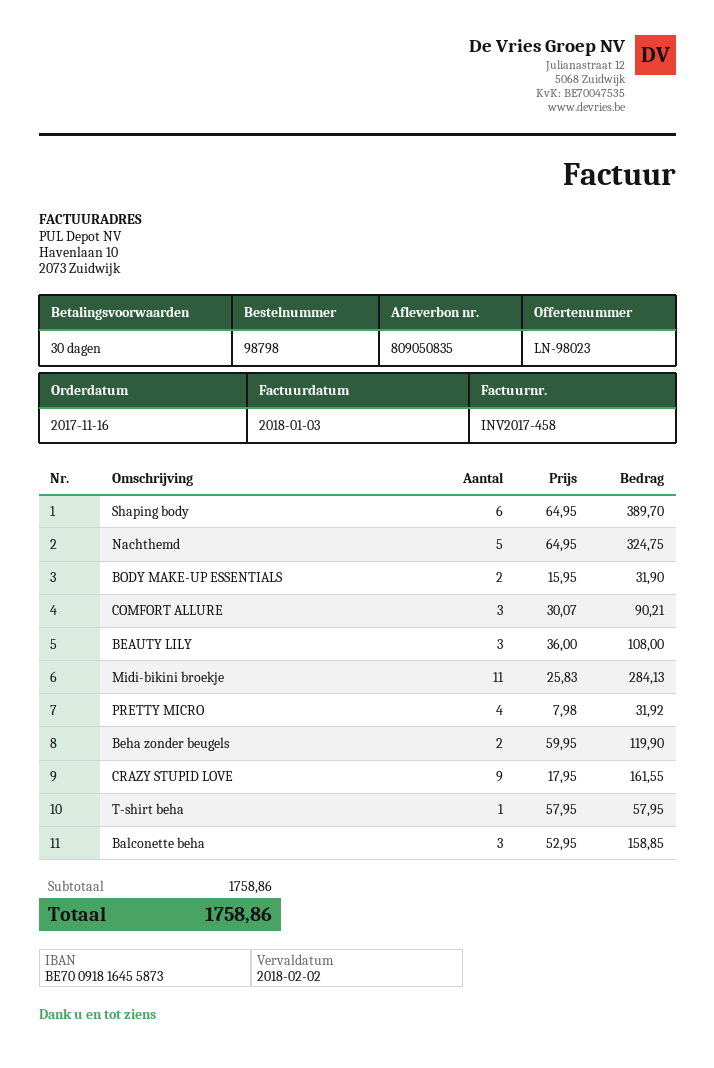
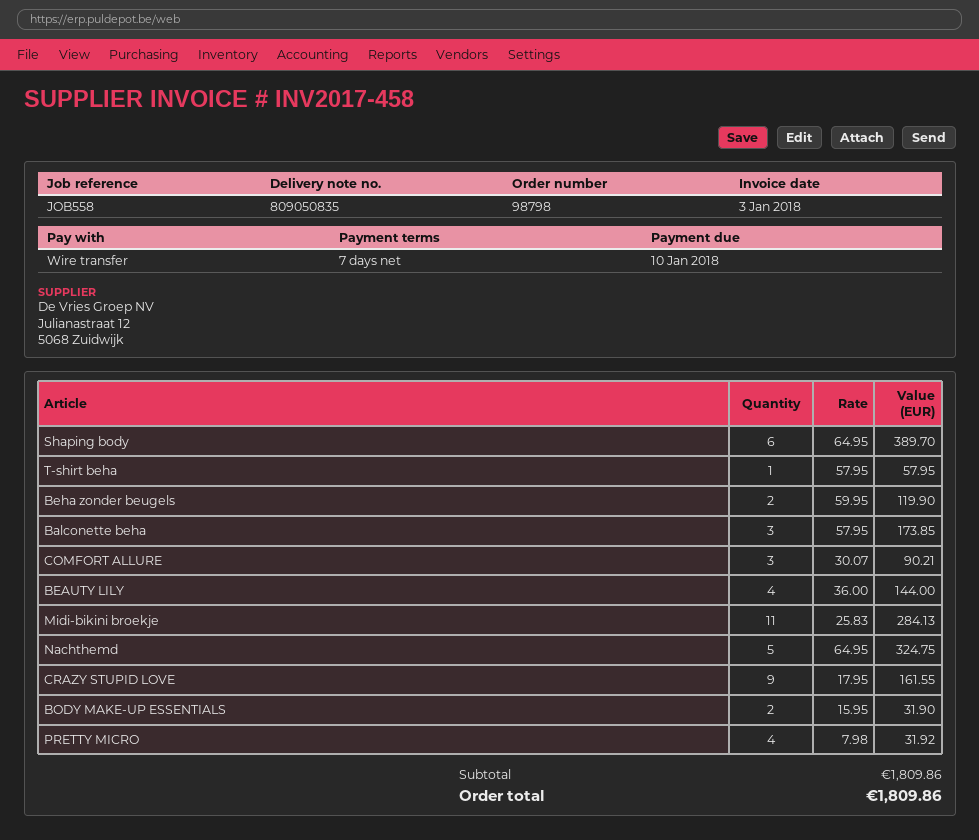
payment terms: 30 days -> 7 days
due date: 2018-02-02 -> 2018-01-10
BEAUTY LILY: 3 x 36.00 = 108.00 -> 4 x 36.00 = 144.00
Balconette beha: 3 x 52.95 = 158.85 -> 3 x 57.95 = 173.85
subtotal: 1758.86 -> 1809.86
total: 1758.86 -> 1809.86

